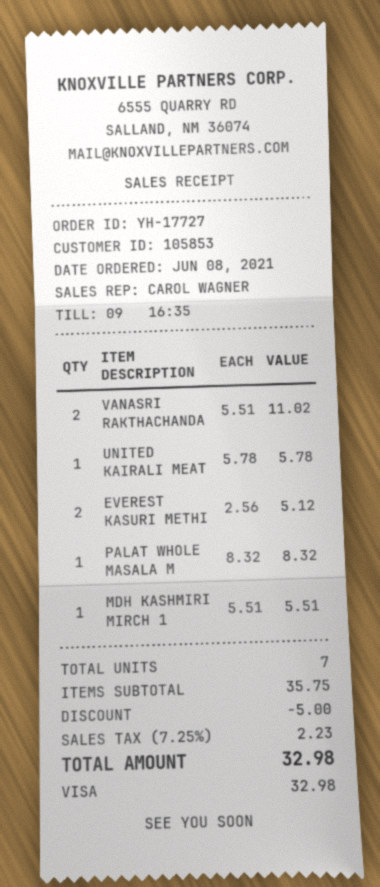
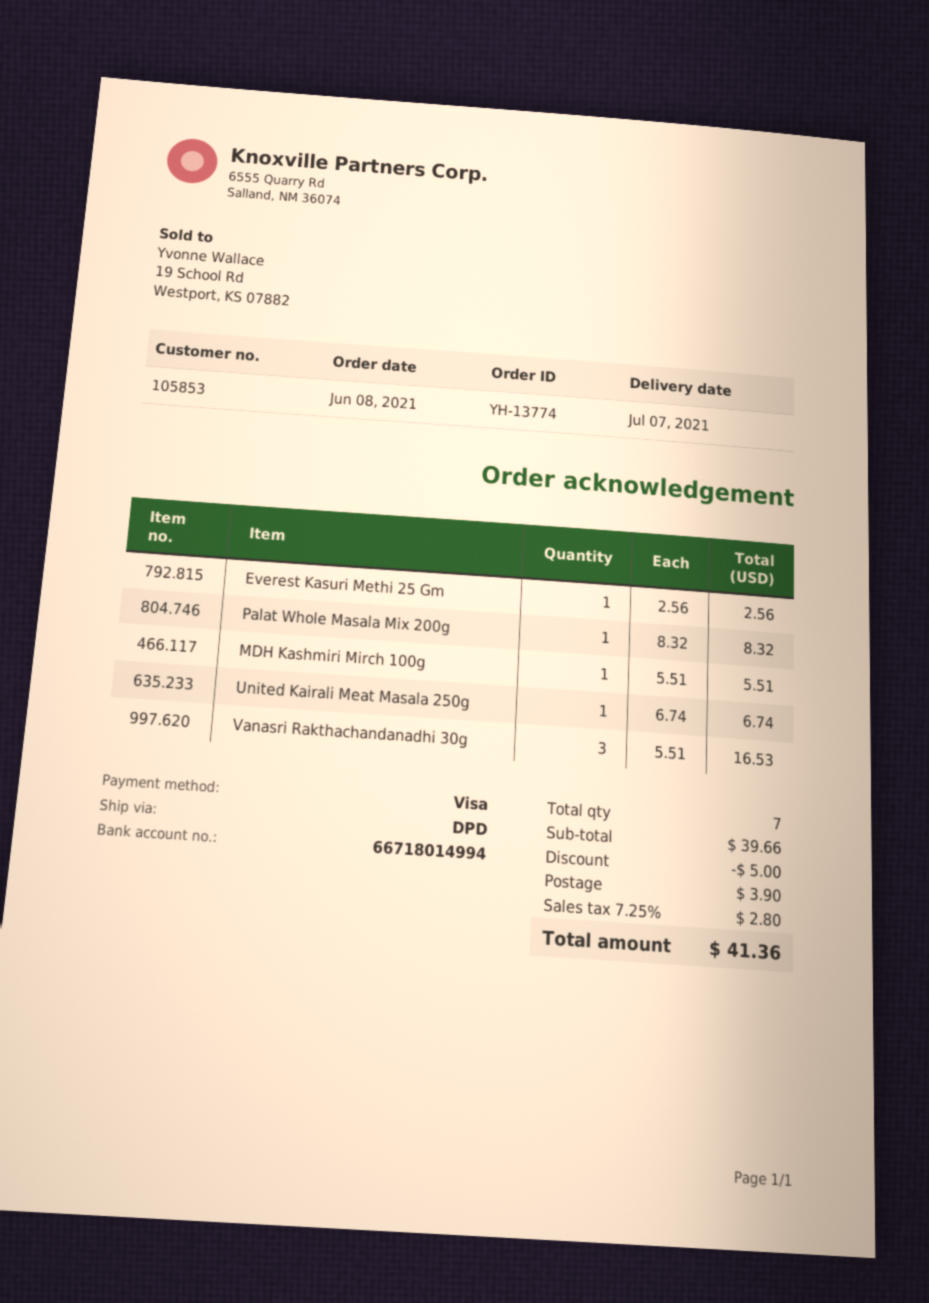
order number: YH-17727 -> YH-13774
VANASRI RAKTHACHANDA: 2 x 5.51 = 11.02 -> 3 x 5.51 = 16.53
UNITED KAIRALI MEAT: 1 x 5.78 = 5.78 -> 1 x 6.74 = 6.74
EVEREST KASURI METHI: 2 x 2.56 = 5.12 -> 1 x 2.56 = 2.56
subtotal: 35.75 -> 39.66
shipping: none -> 3.90
tax: 7.25% = 2.23 -> 7.25% = 2.80
total: 32.98 -> 41.36

